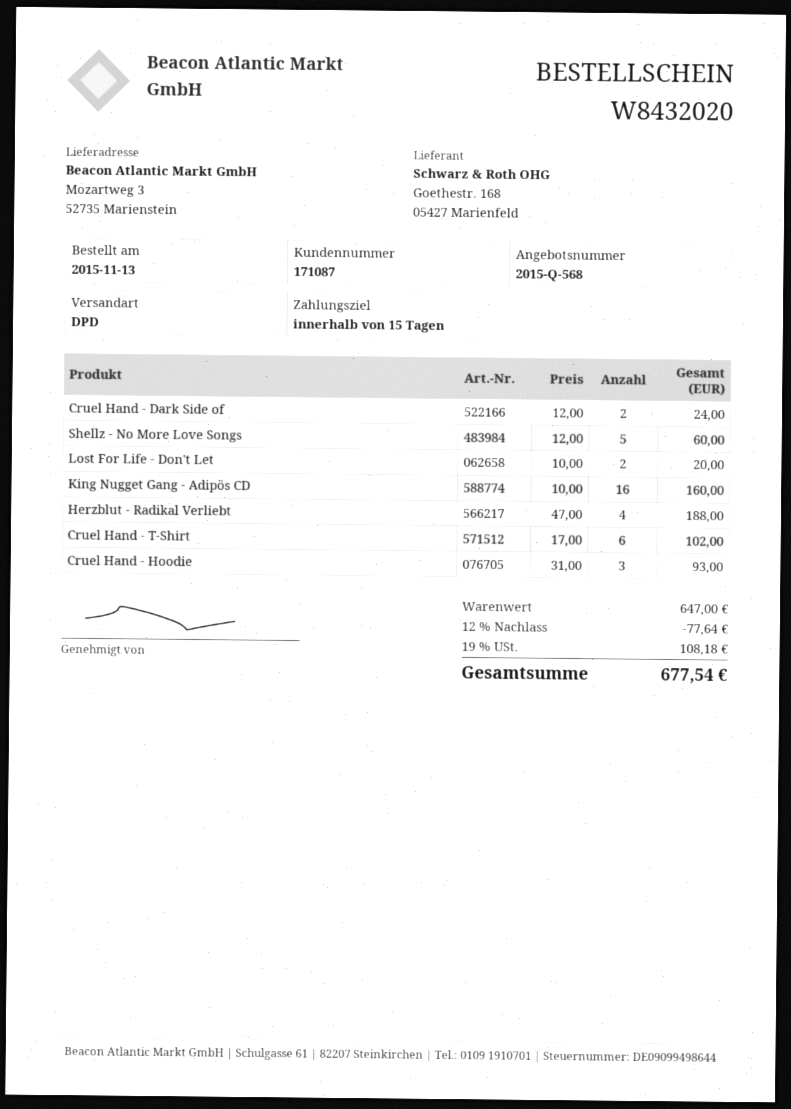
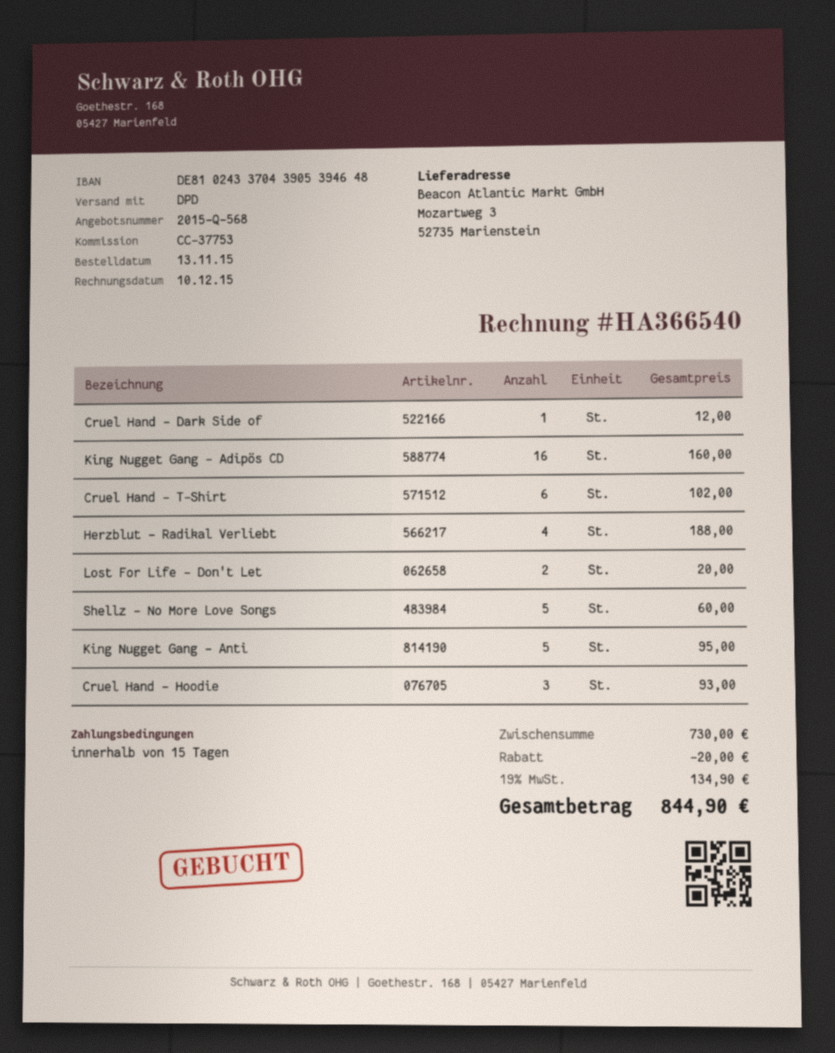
Cruel Hand - Dark Side of: 2 for 24.00 -> 1 for 12.00
King Nugget Gang - Anti: none -> 5 for 95.00
subtotal: 647.00 -> 730.00
discount: 77.64 -> 20.00
tax: 19% = 108.18 -> 19% = 134.90
total: 677.54 -> 844.90

